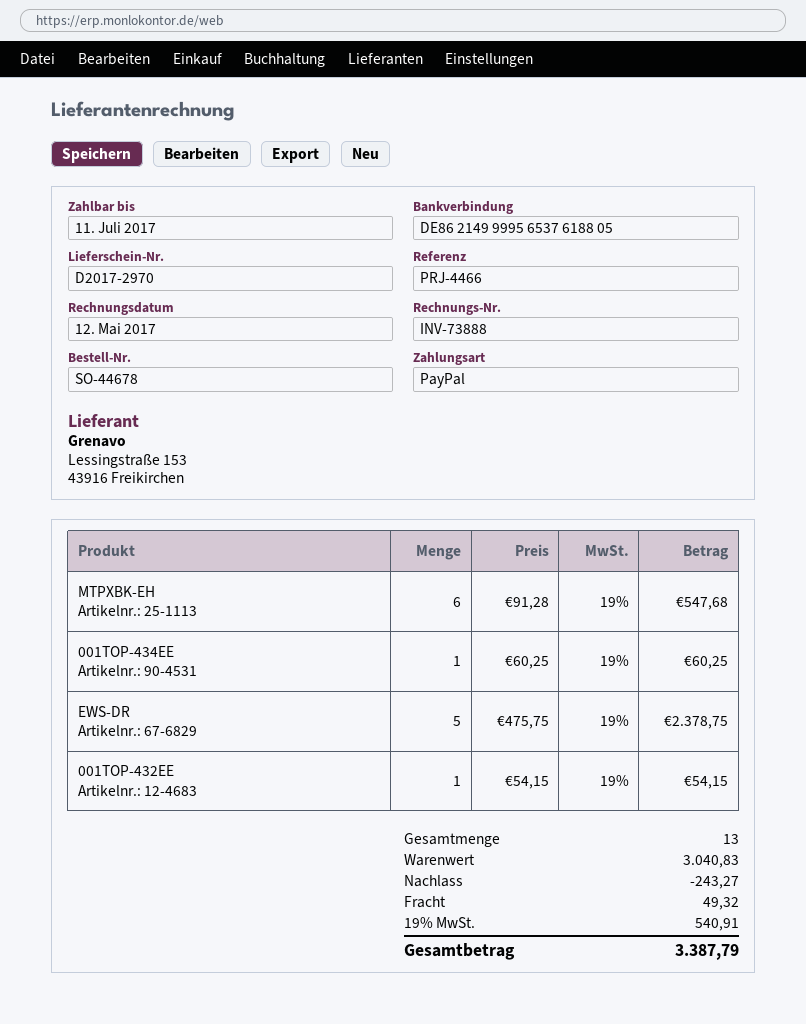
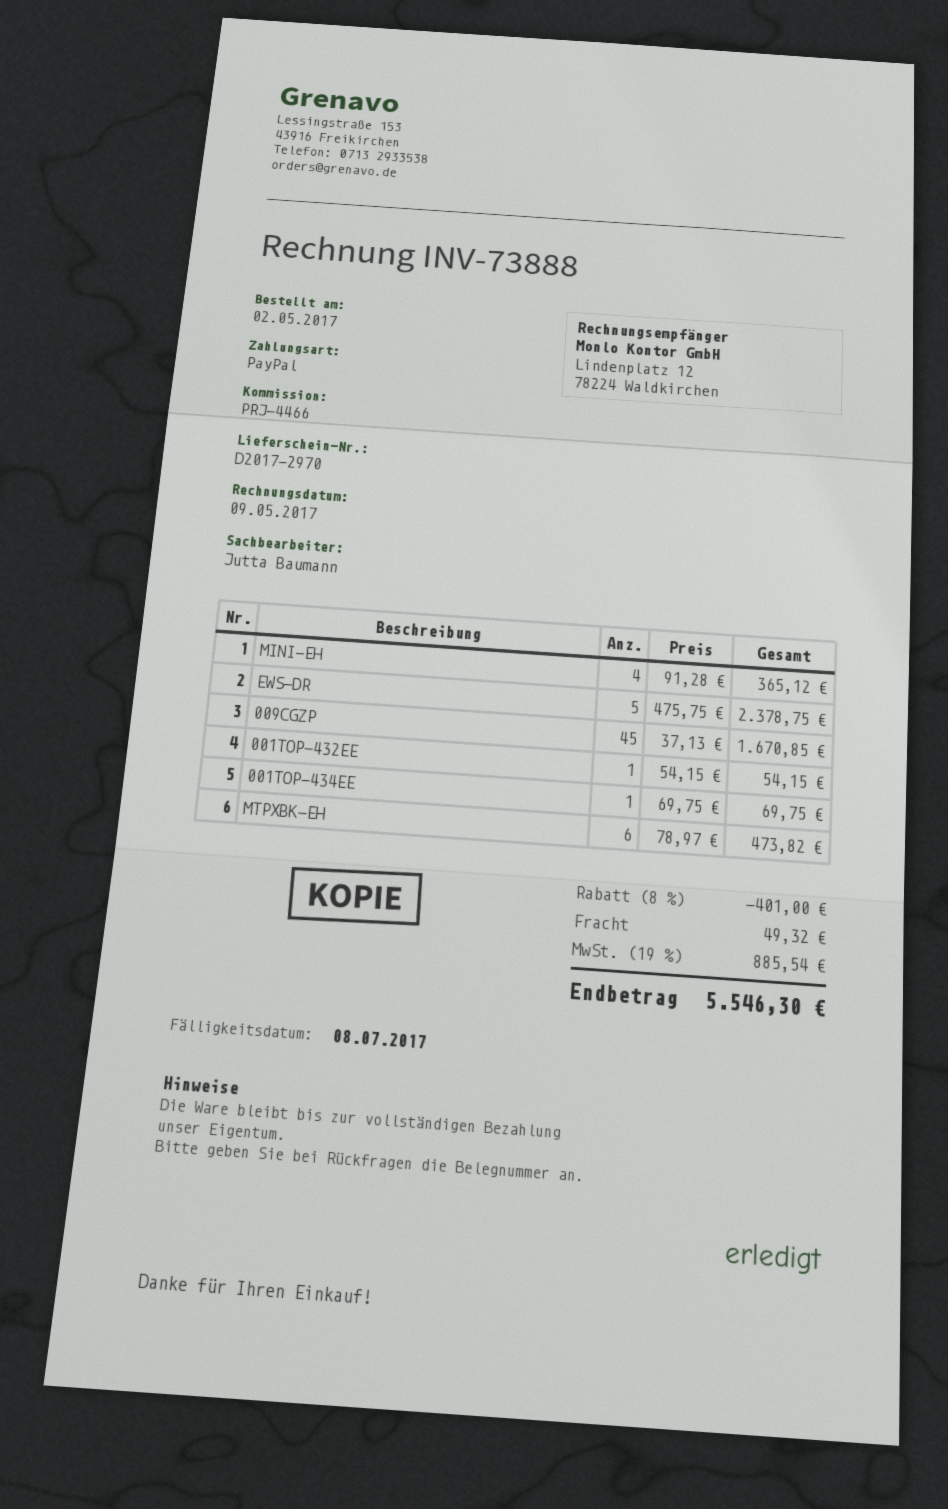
invoice date: 2017-05-12 -> 2017-05-09
due date: 2017-07-11 -> 2017-07-08
MTPXBK-EH: 6 x 91.28 = 547.68 -> 6 x 78.97 = 473.82
001TOP-434EE: 1 x 60.25 = 60.25 -> 1 x 69.75 = 69.75
MINI-EH: none -> 4 x 91.28 = 365.12
009CGZP: none -> 45 x 37.13 = 1670.85
discount: 243.27 -> 401.00
tax: 19% = 540.91 -> 19% = 885.54
total: 3387.79 -> 5546.30

